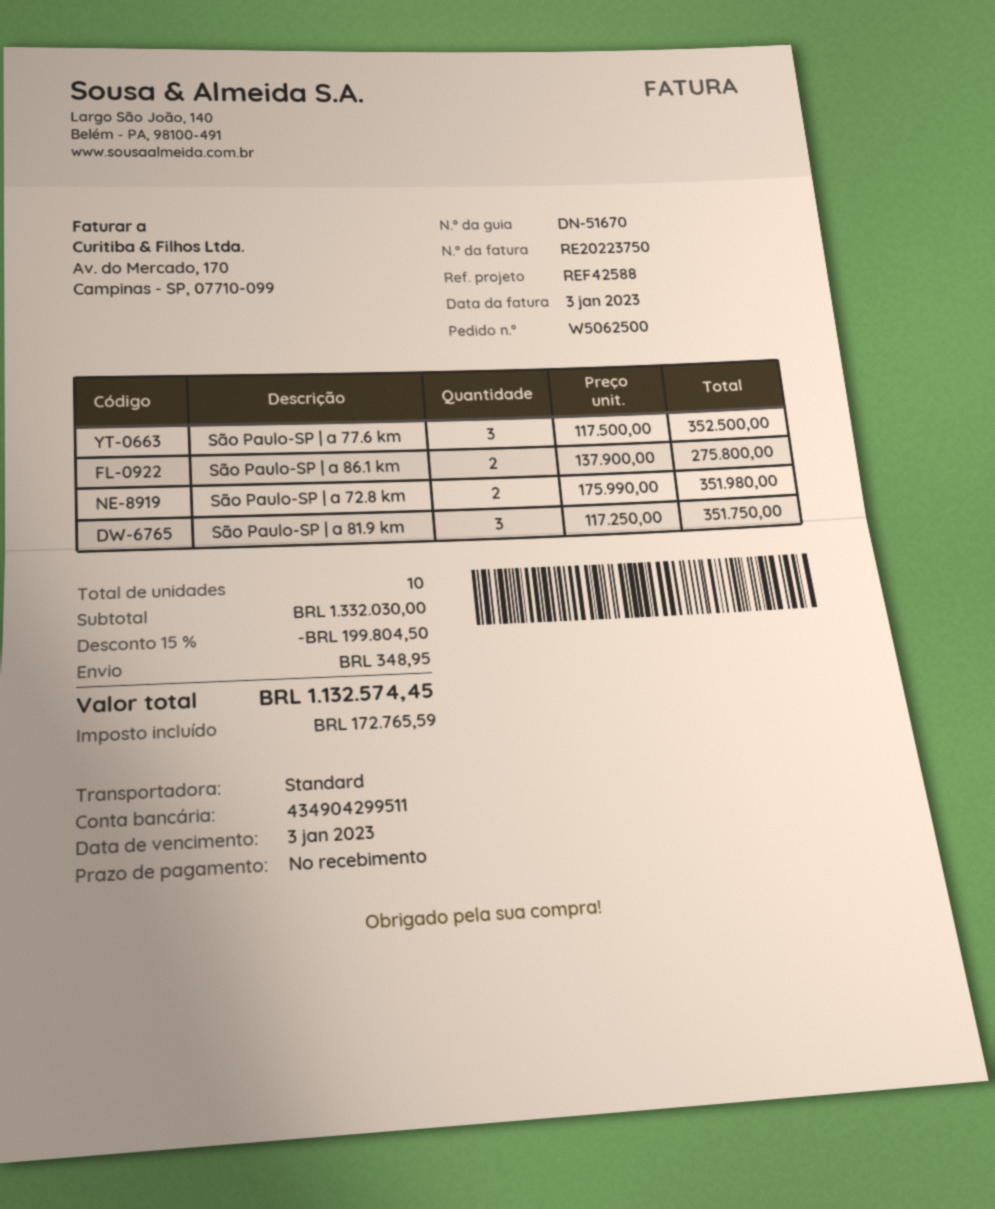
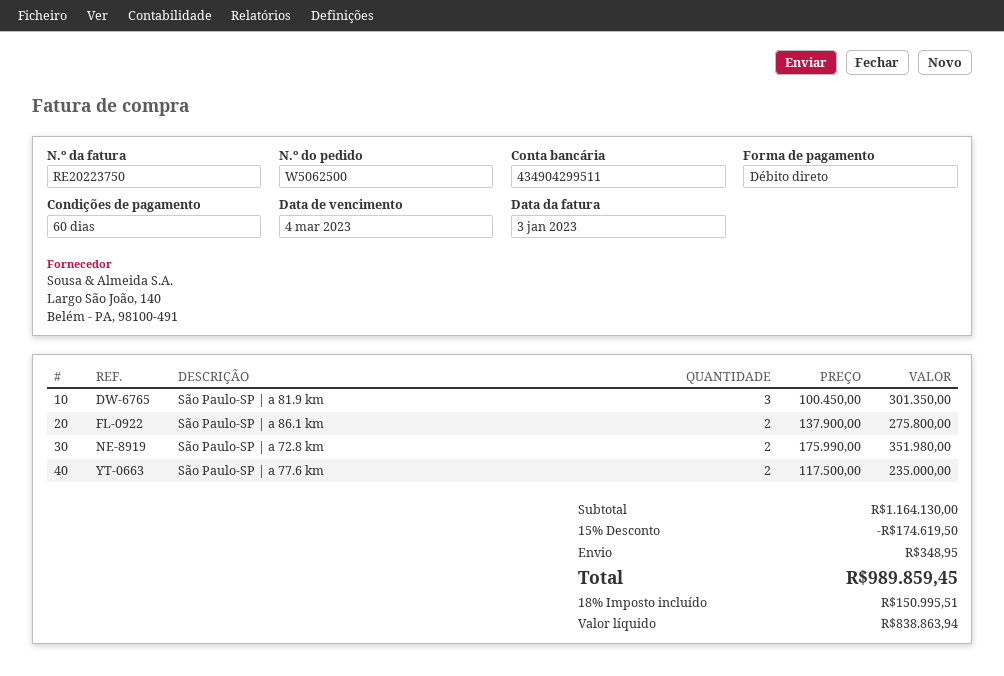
payment terms: on receipt -> 60 days
due date: 2023-01-03 -> 2023-03-04
São Paulo-SP | a 77.6 km: 3 x 117500.00 = 352500.00 -> 2 x 117500.00 = 235000.00
São Paulo-SP | a 81.9 km: 3 x 117250.00 = 351750.00 -> 3 x 100450.00 = 301350.00
subtotal: 1332030.00 -> 1164130.00
discount: 15% = 199804.50 -> 15% = 174619.50
tax: 172765.59 -> 150995.51
total: 1132574.45 -> 989859.45

